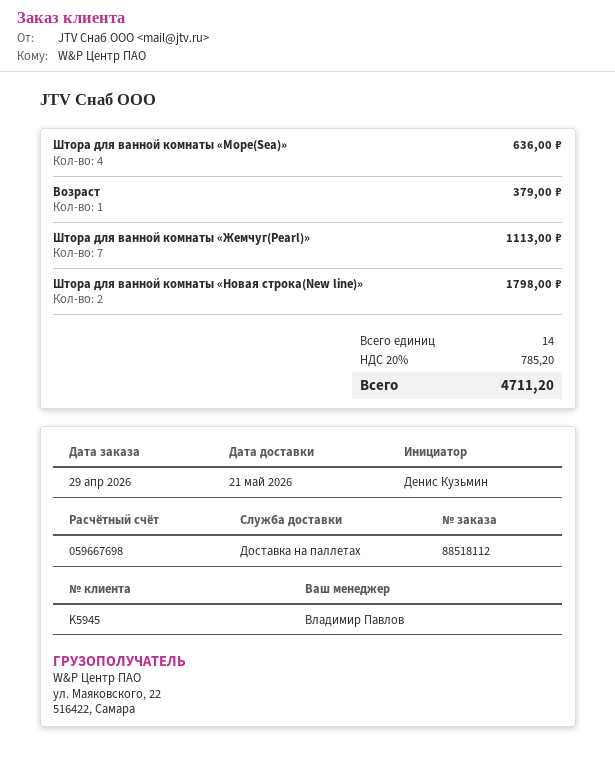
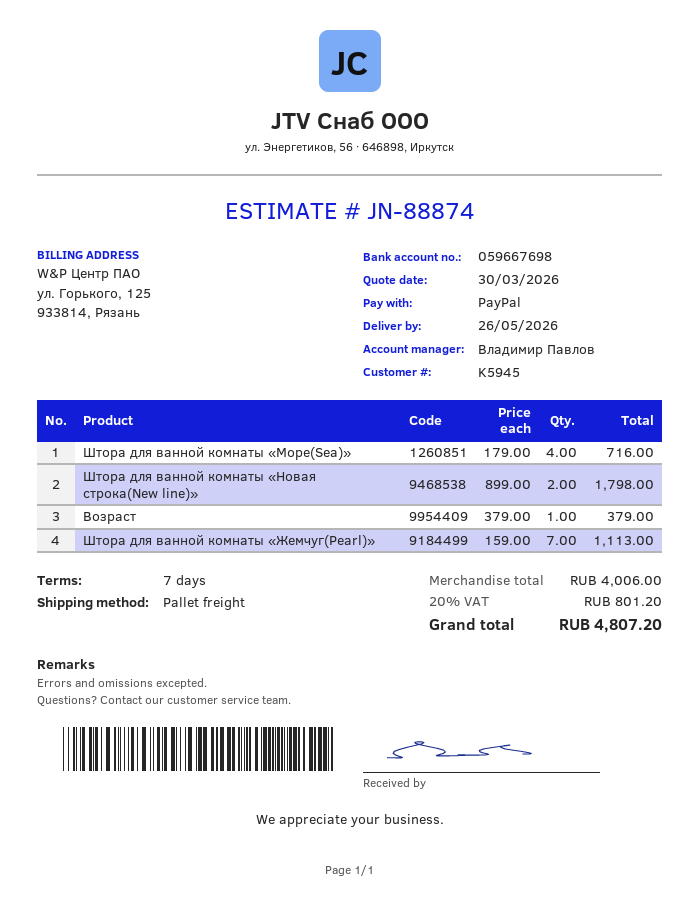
delivery date: 2026-05-21 -> 2026-05-26
Штора для ванной комнаты «Море(Sea)»: 4 for 636.00 -> 4 for 716.00
tax: 20% = 785.20 -> 20% = 801.20
total: 4711.20 -> 4807.20

